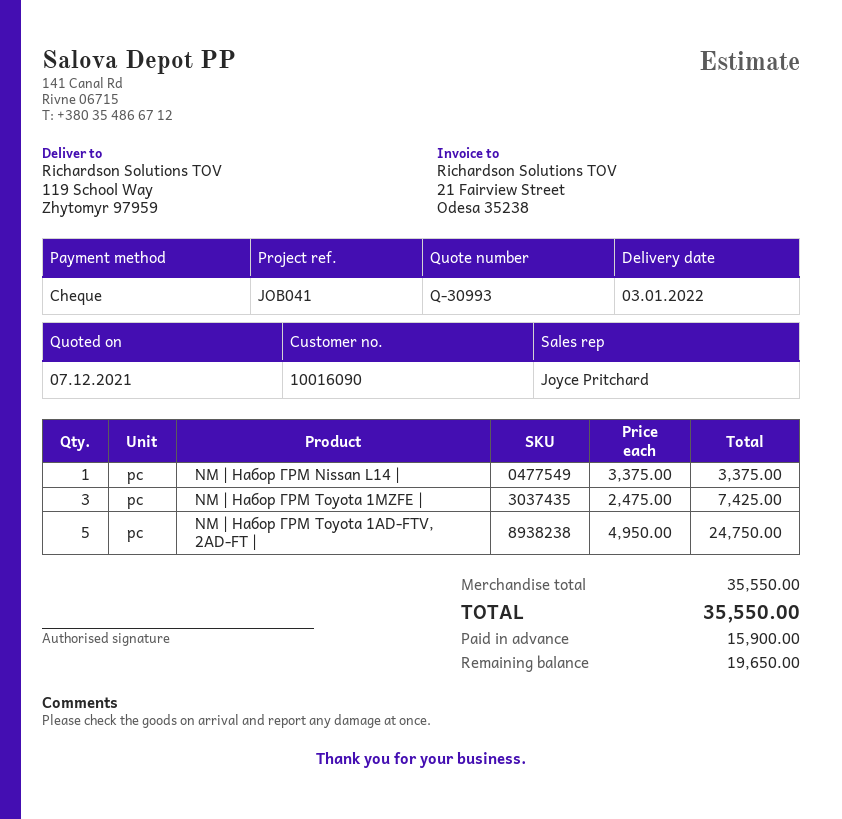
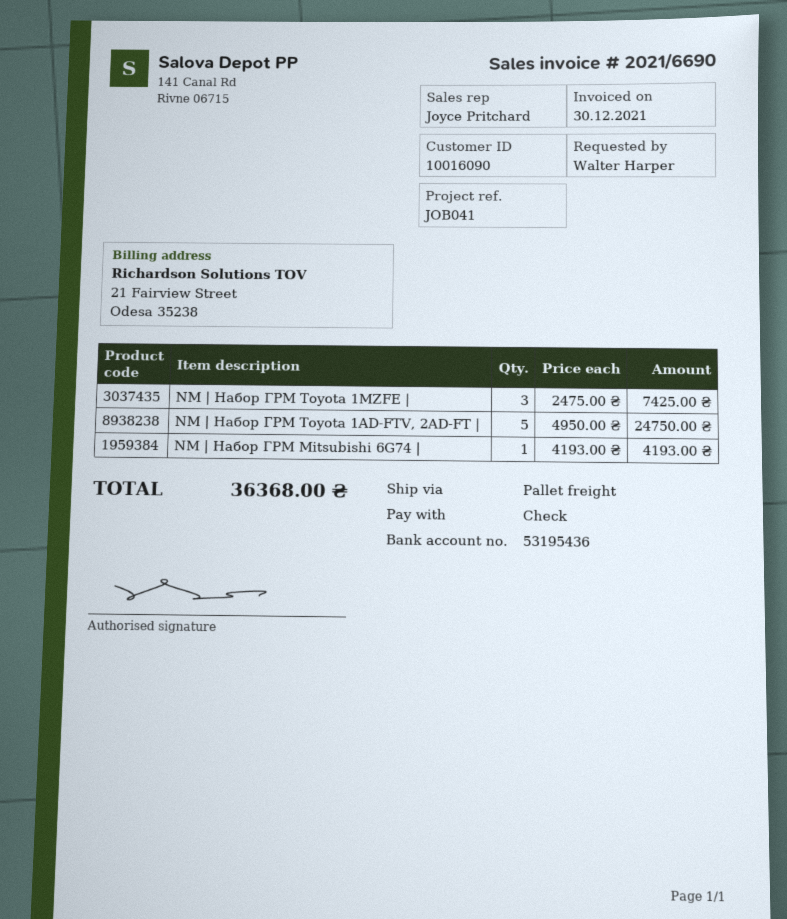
NM | Набор ГРМ Nissan L14 |: 1 x 3375.00 = 3375.00 -> none
NM | Набор ГРМ Mitsubishi 6G74 |: none -> 1 x 4193.00 = 4193.00
total: 35550.00 -> 36368.00

